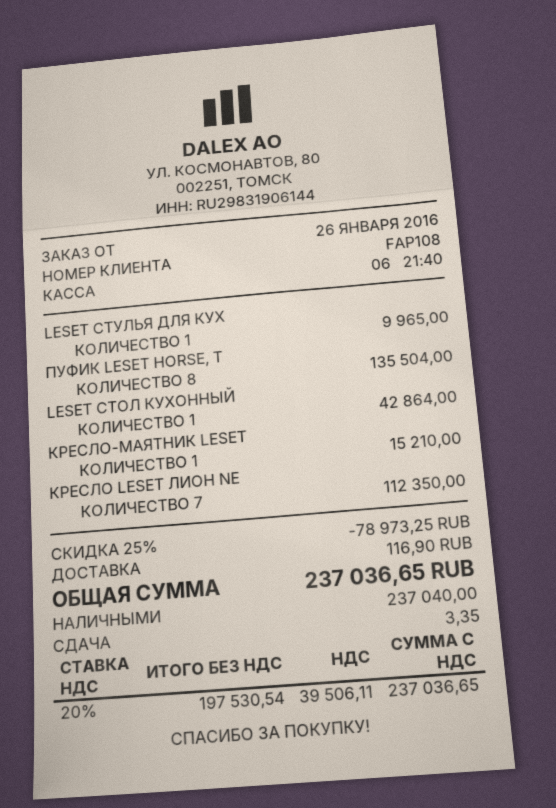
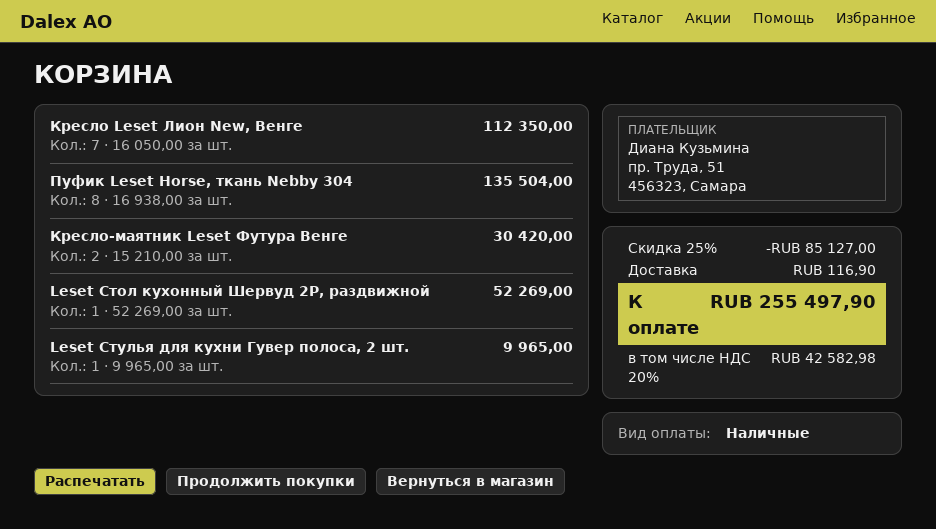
LESET СТОЛ КУХОННЫЙ: 1 for 42864.00 -> 1 for 52269.00
КРЕСЛО-МАЯТНИК LESET: 1 for 15210.00 -> 2 for 30420.00
discount: 25% = 78973.25 -> 25% = 85127.00
tax: 20% = 39506.11 -> 20% = 42582.98
total: 237036.65 -> 255497.90

